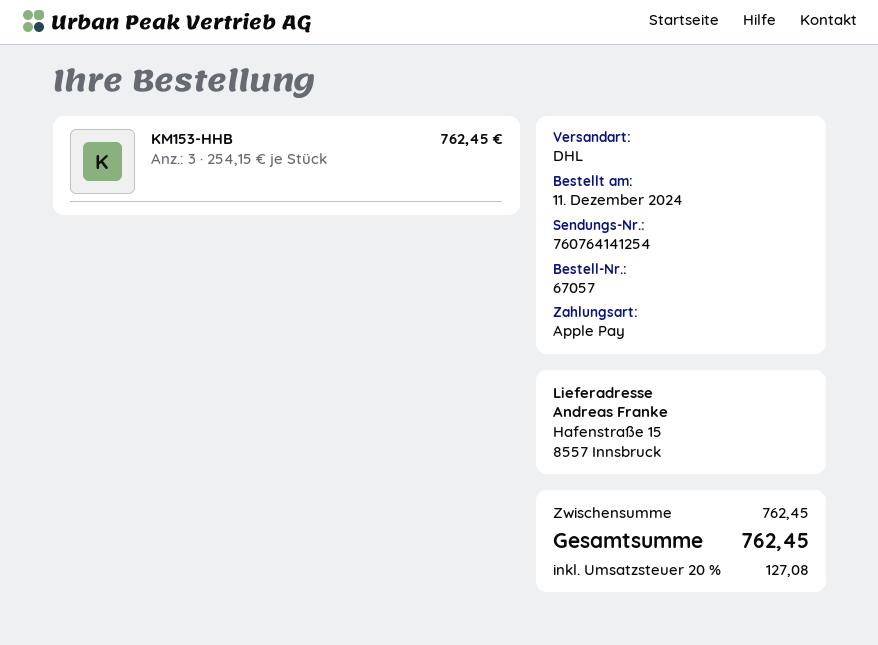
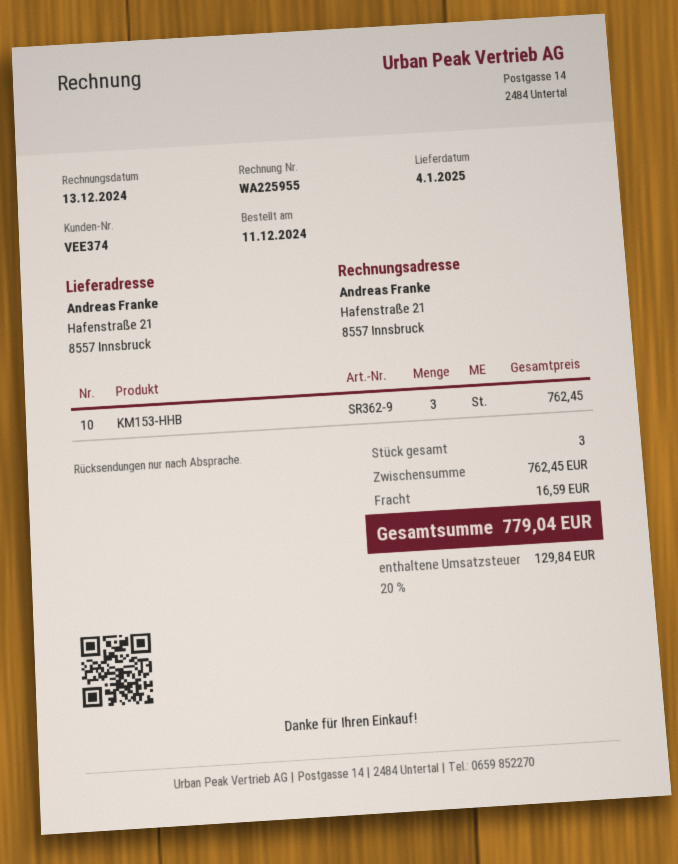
ship to: Hafenstraße 15, 8557 Innsbruck -> Hafenstraße 21, 8557 Innsbruck
shipping: none -> 16.59
tax: 20% = 127.08 -> 20% = 129.84
total: 762.45 -> 779.04

